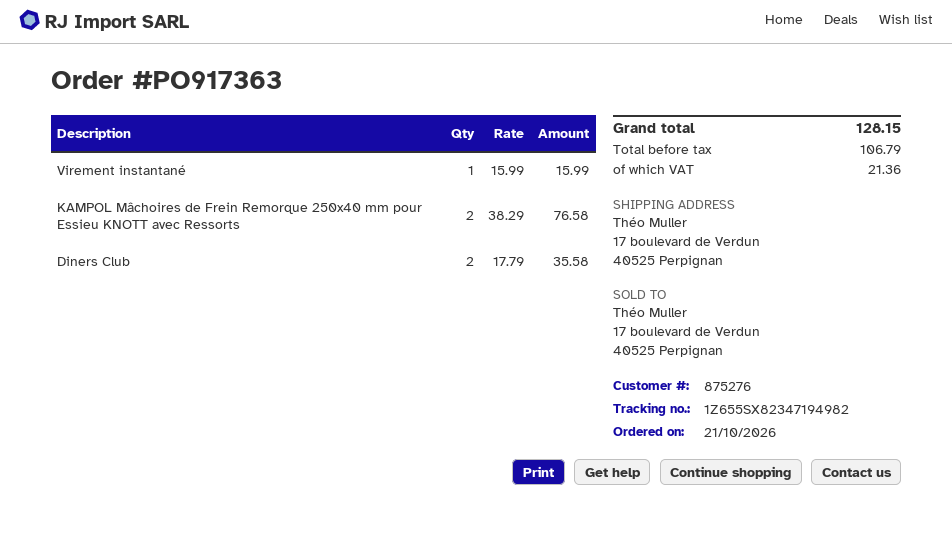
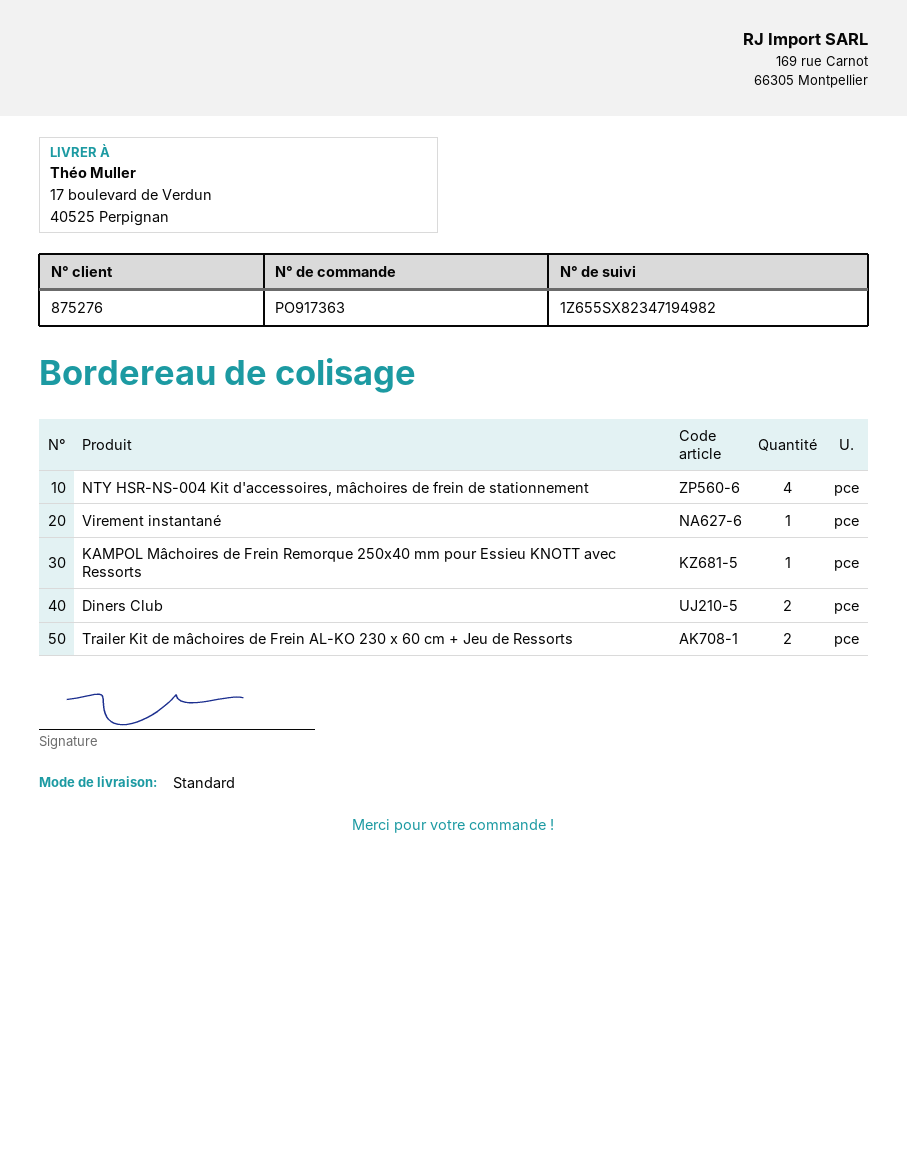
KAMPOL Mâchoires de Frein Remorque 250x40 mm pour Essieu KNOTT avec Ressorts: 2 -> 1
NTY HSR-NS-004 Kit d'accessoires, mâchoires de frein de stationnement: none -> 4
Trailer Kit de mâchoires de Frein AL-KO 230 x 60 cm + Jeu de Ressorts: none -> 2

